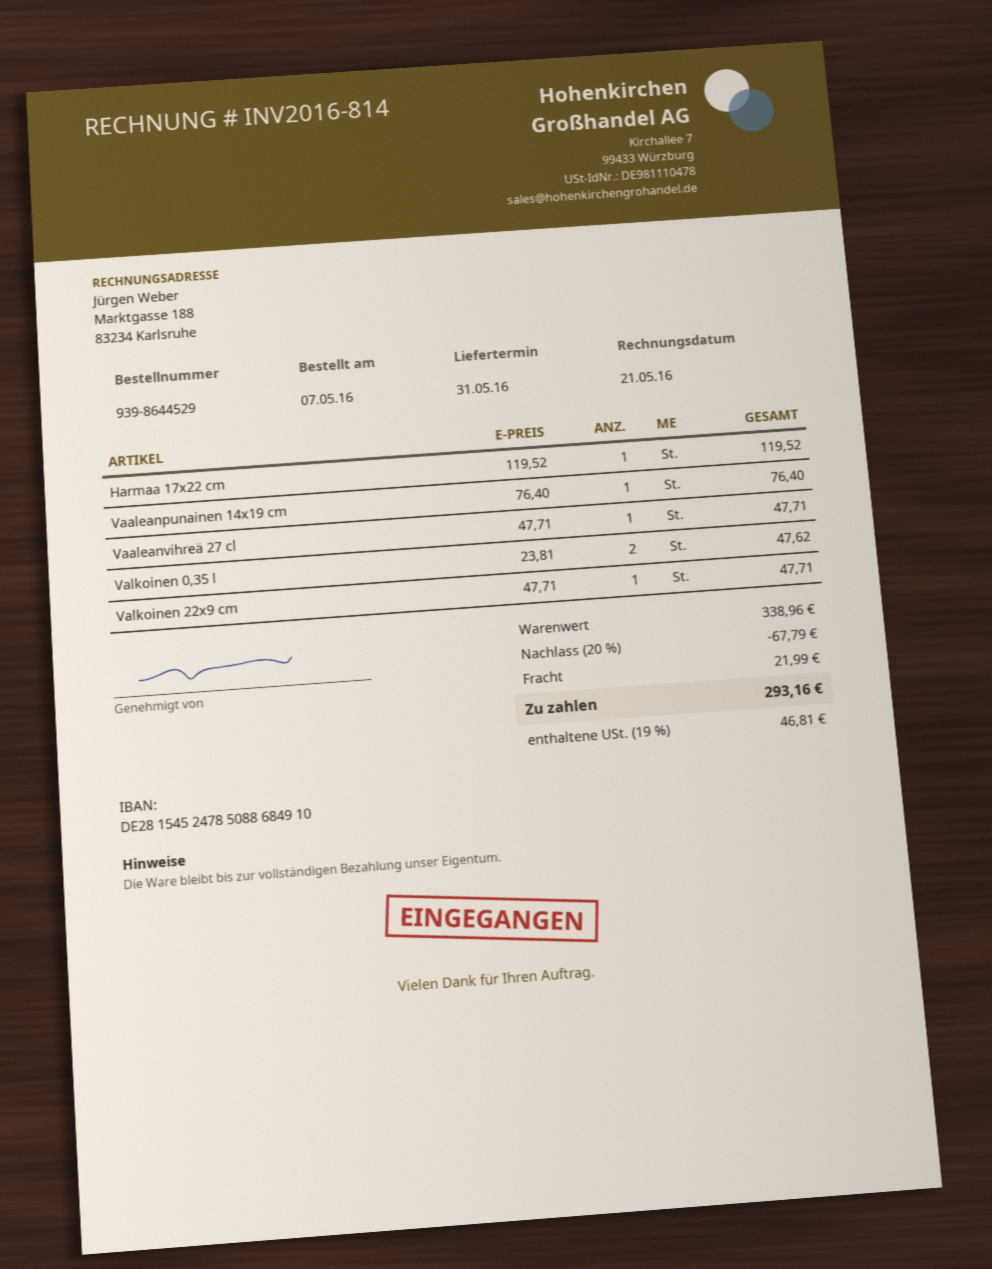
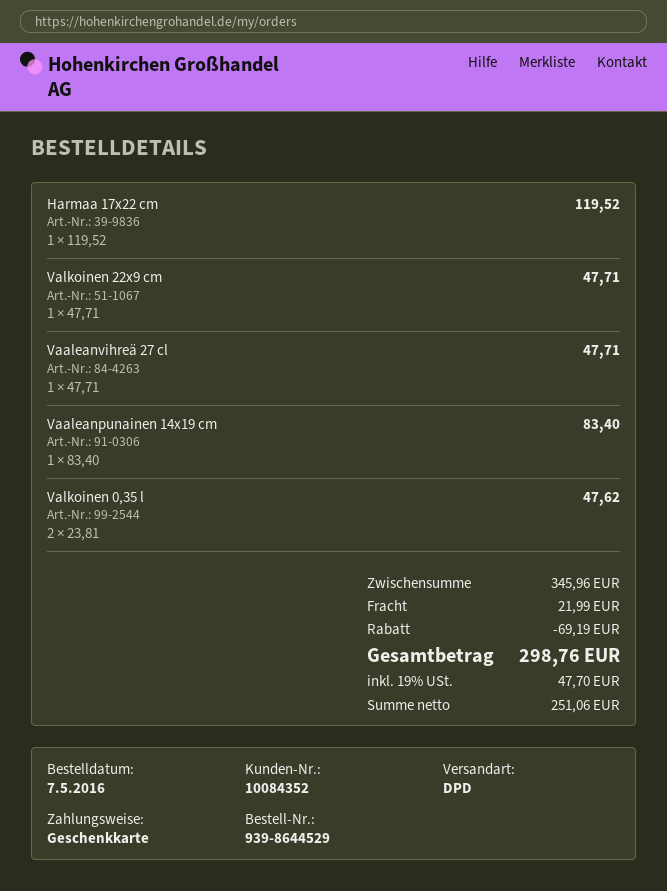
Vaaleanpunainen 14x19 cm: 1 x 76.40 = 76.40 -> 1 x 83.40 = 83.40
subtotal: 338.96 -> 345.96
discount: 67.79 -> 69.19
tax: 19% = 46.81 -> 19% = 47.70
total: 293.16 -> 298.76

